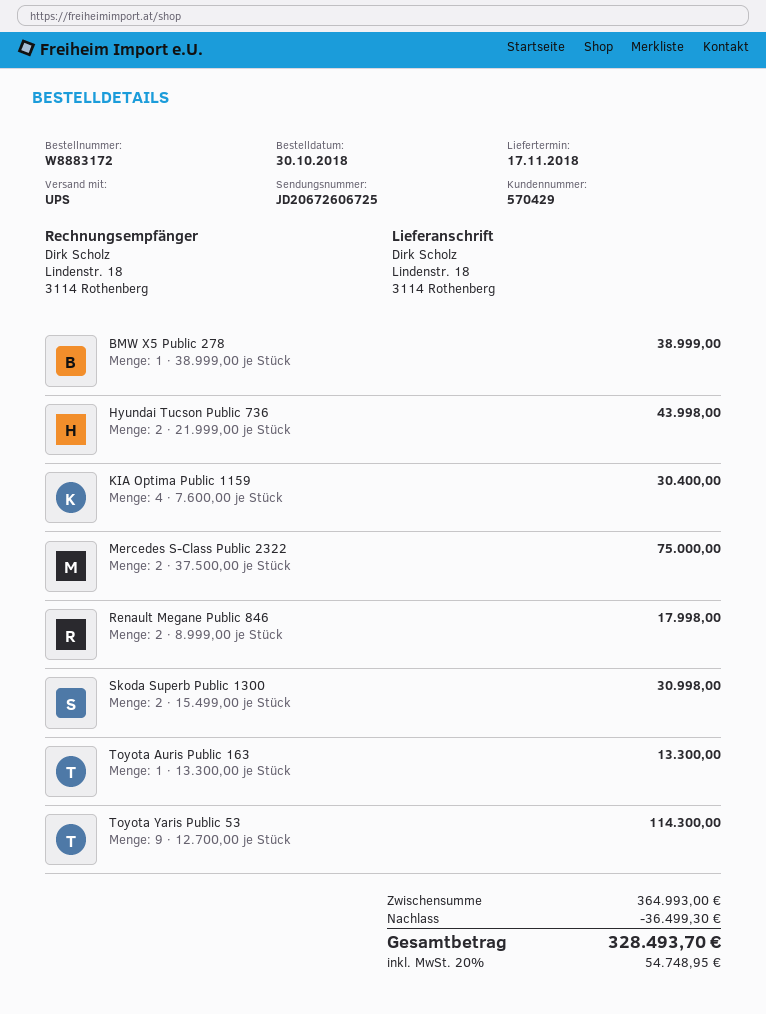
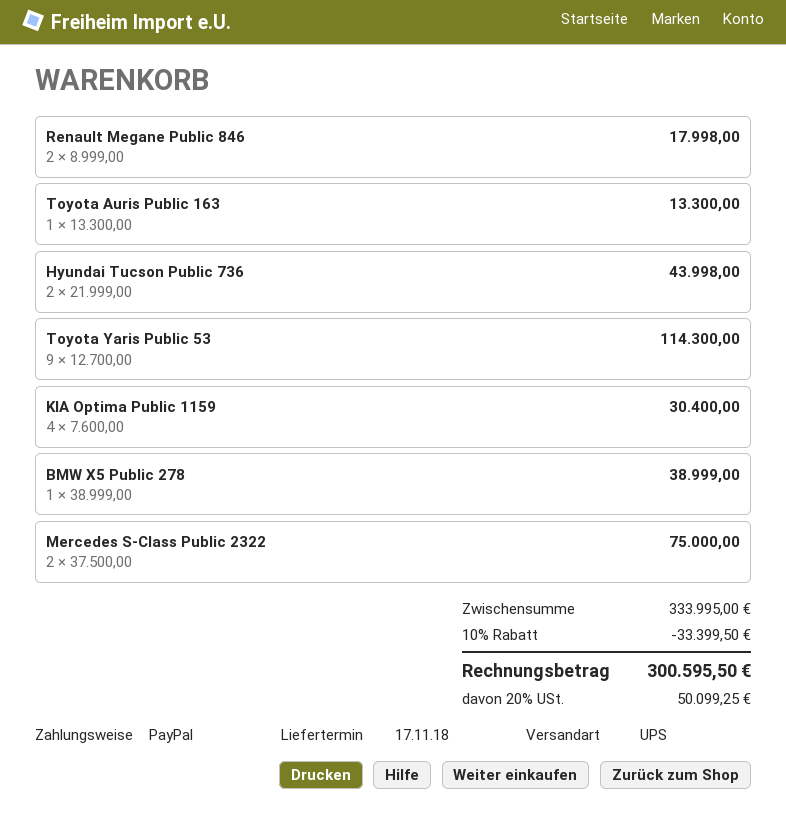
Skoda Superb Public 1300: 2 x 15499.00 = 30998.00 -> none
subtotal: 364993.00 -> 333995.00
discount: 36499.30 -> 33399.50
tax: 20% = 54748.95 -> 20% = 50099.25
total: 328493.70 -> 300595.50

